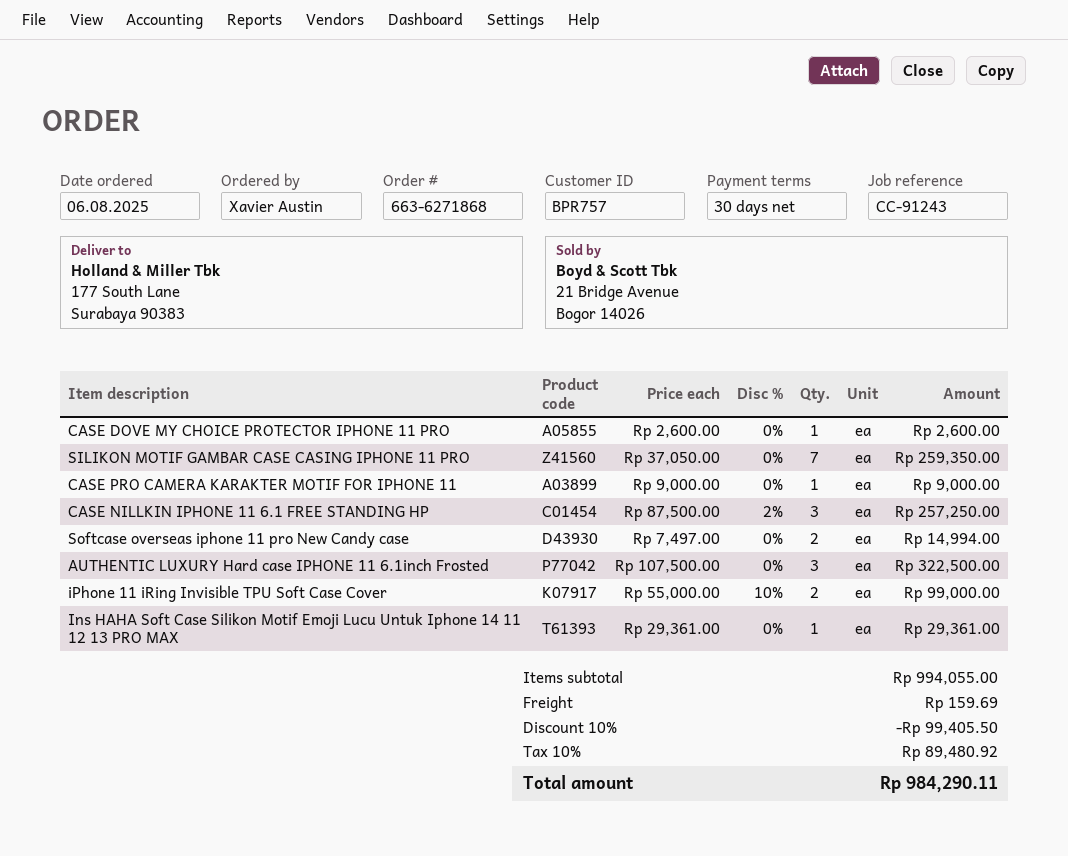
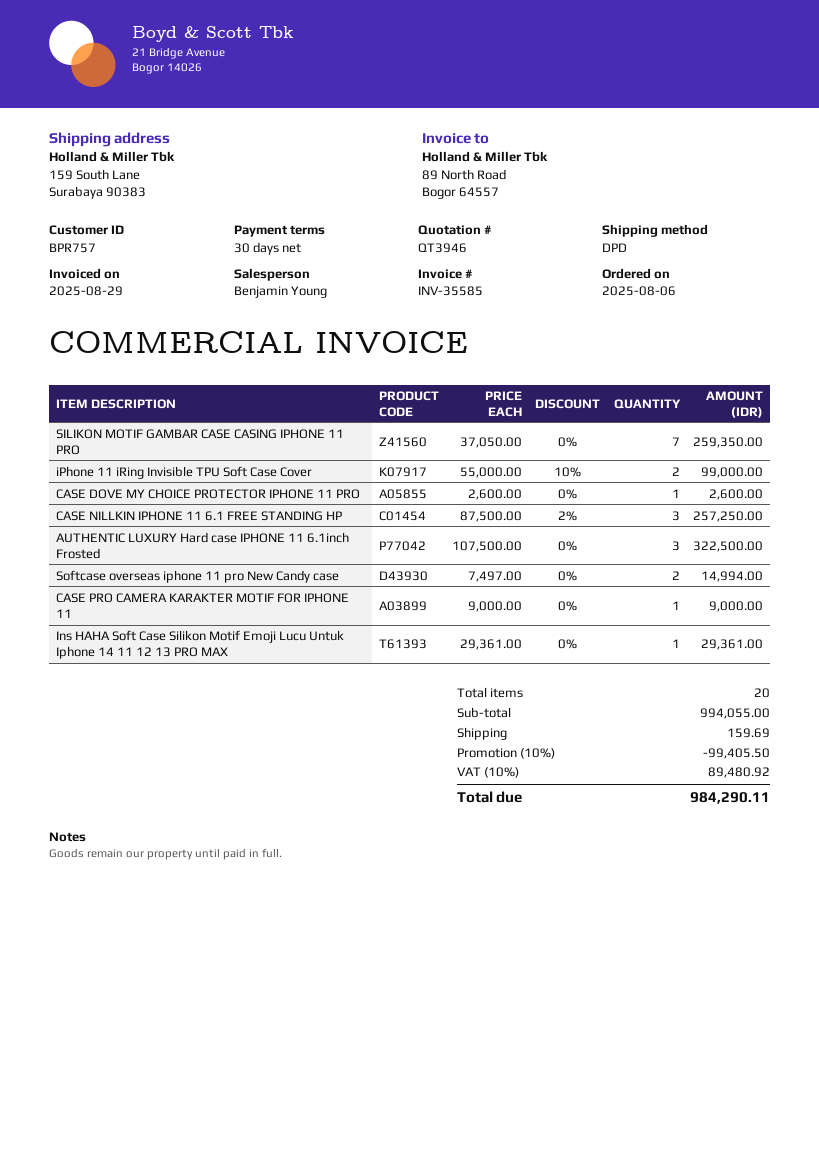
ship to: 177 South Lane, Surabaya 90383 -> 159 South Lane, Surabaya 90383

